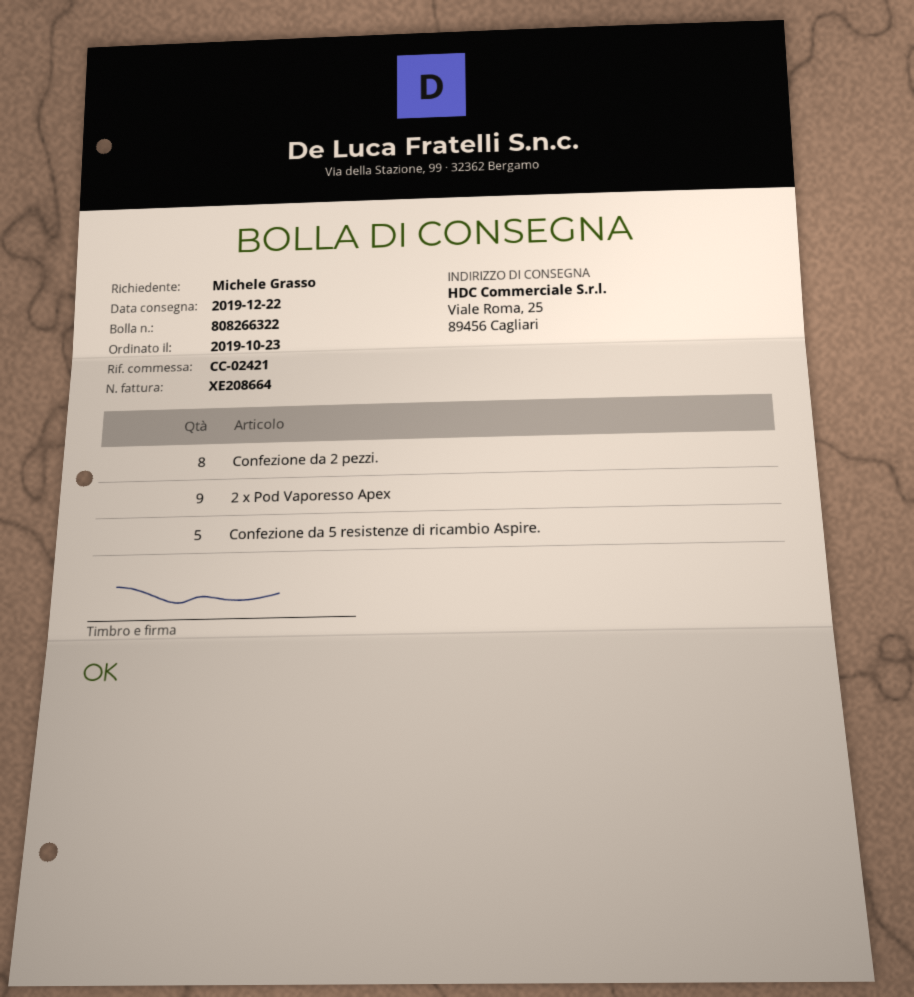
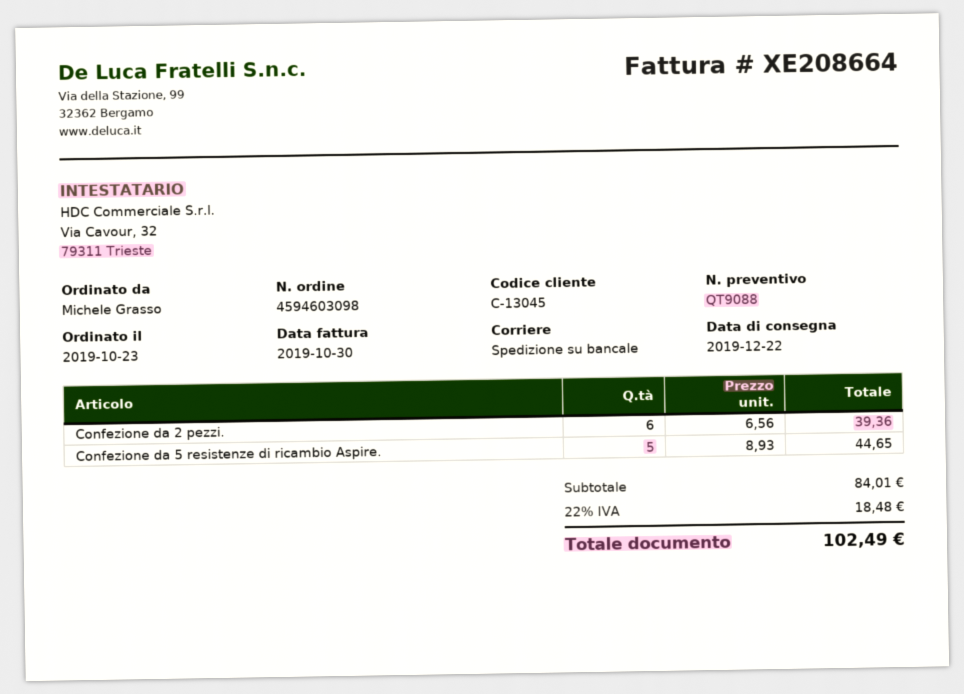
Confezione da 2 pezzi.: 8 -> 6
2 x Pod Vaporesso Apex: 9 -> none

